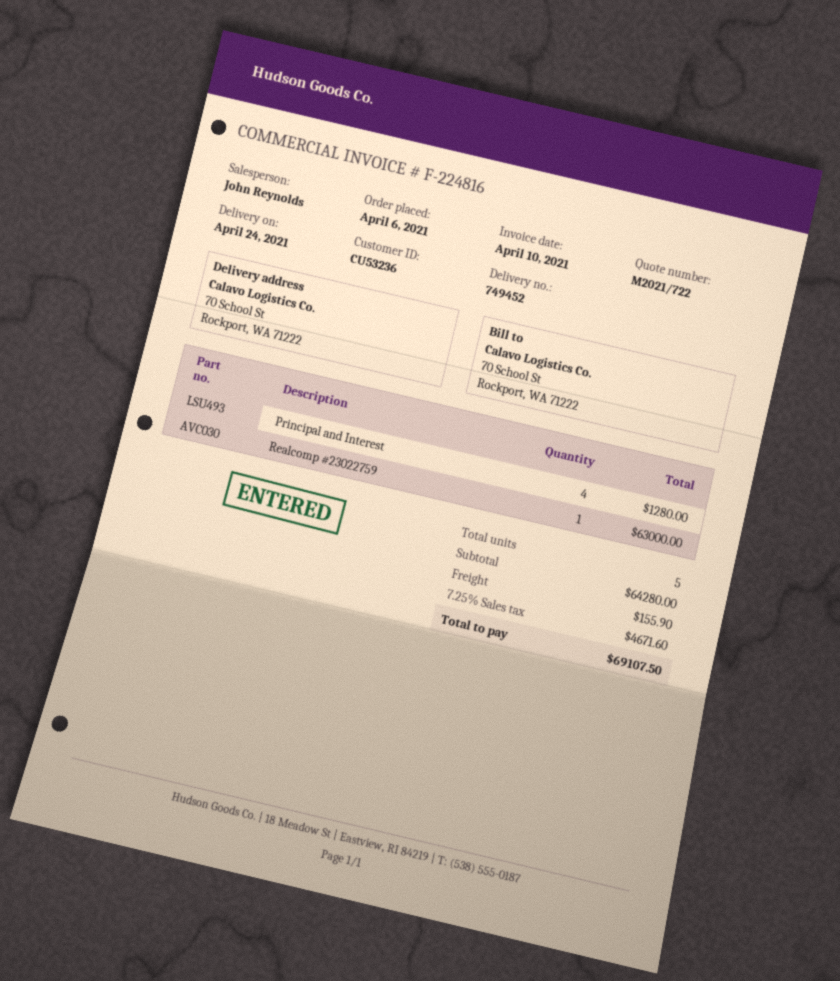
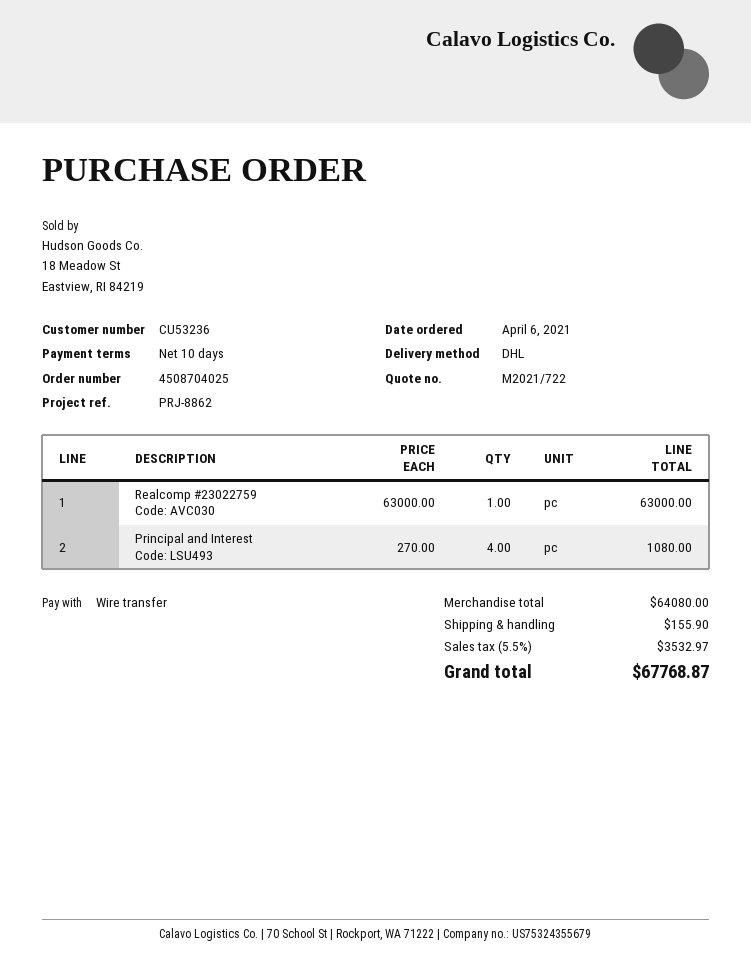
Principal and Interest: 4 for 1280.00 -> 4 for 1080.00
subtotal: 64280.00 -> 64080.00
tax: 7.25% = 4671.60 -> 5.5% = 3532.97
total: 69107.50 -> 67768.87

